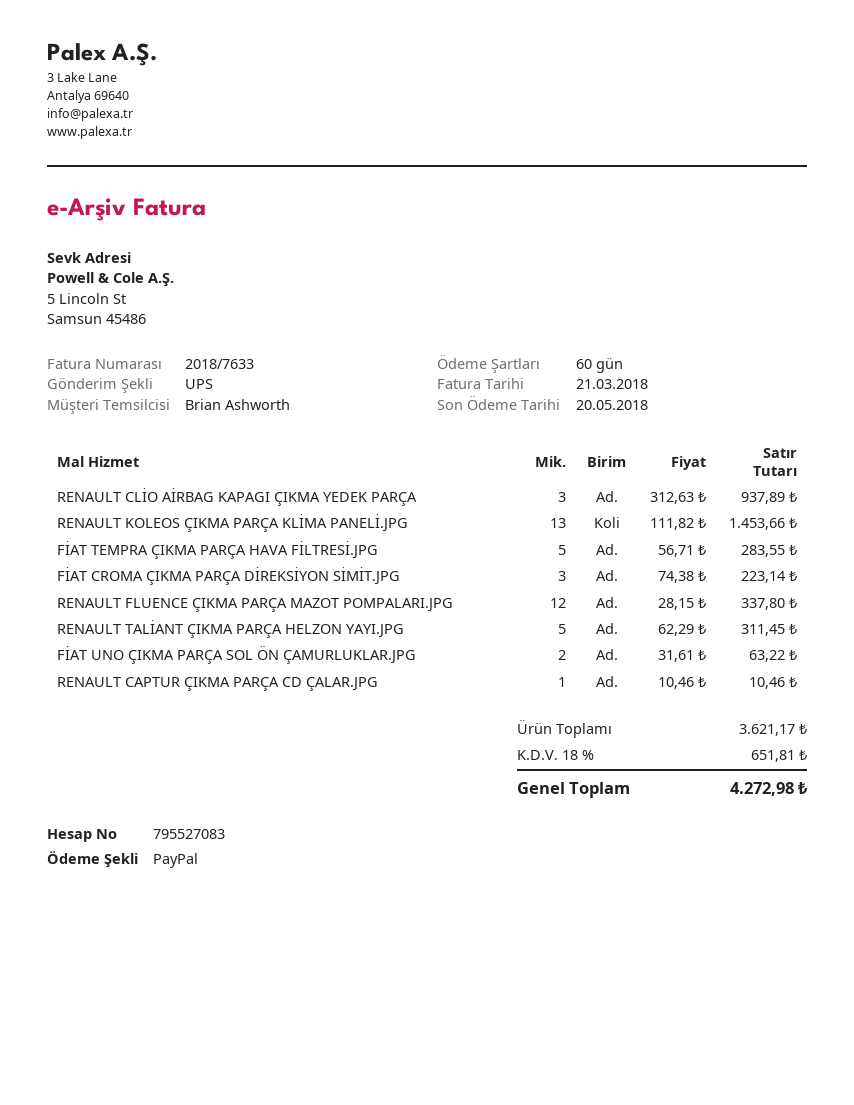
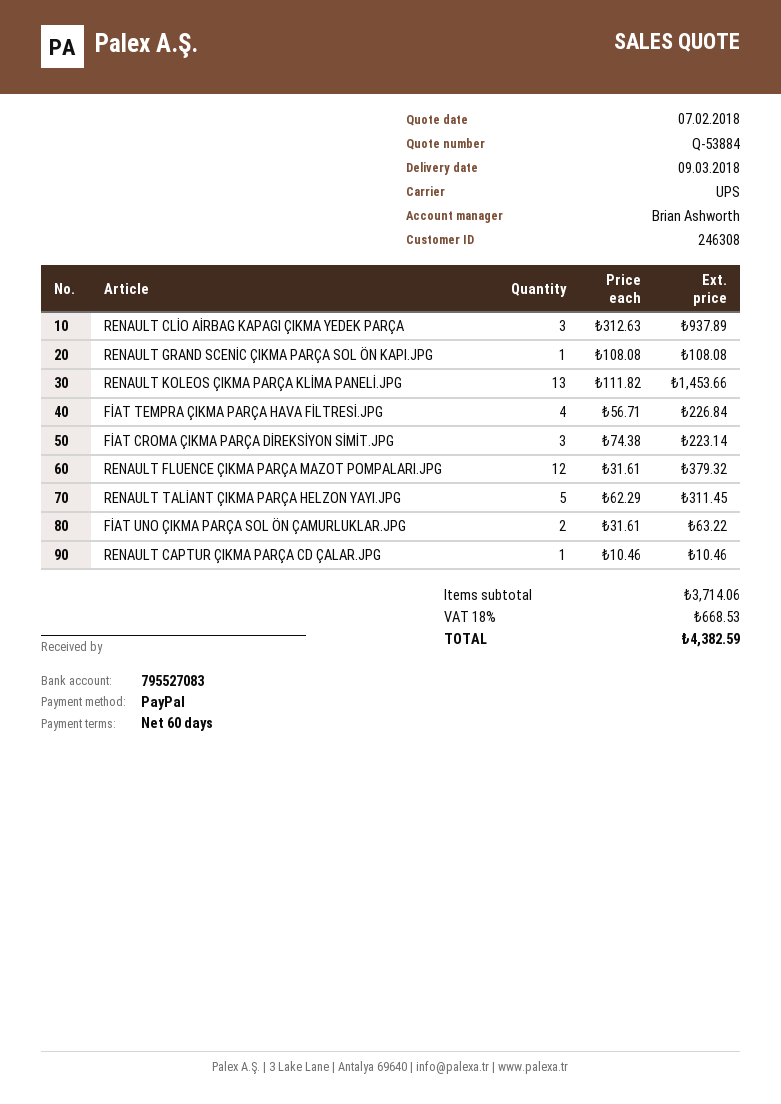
FİAT TEMPRA ÇIKMA PARÇA HAVA FİLTRESİ.JPG: 5 x 56.71 = 283.55 -> 4 x 56.71 = 226.84
RENAULT FLUENCE ÇIKMA PARÇA MAZOT POMPALARI.JPG: 12 x 28.15 = 337.80 -> 12 x 31.61 = 379.32
RENAULT GRAND SCENİC ÇIKMA PARÇA SOL ÖN KAPI.JPG: none -> 1 x 108.08 = 108.08
subtotal: 3621.17 -> 3714.06
tax: 18% = 651.81 -> 18% = 668.53
total: 4272.98 -> 4382.59

